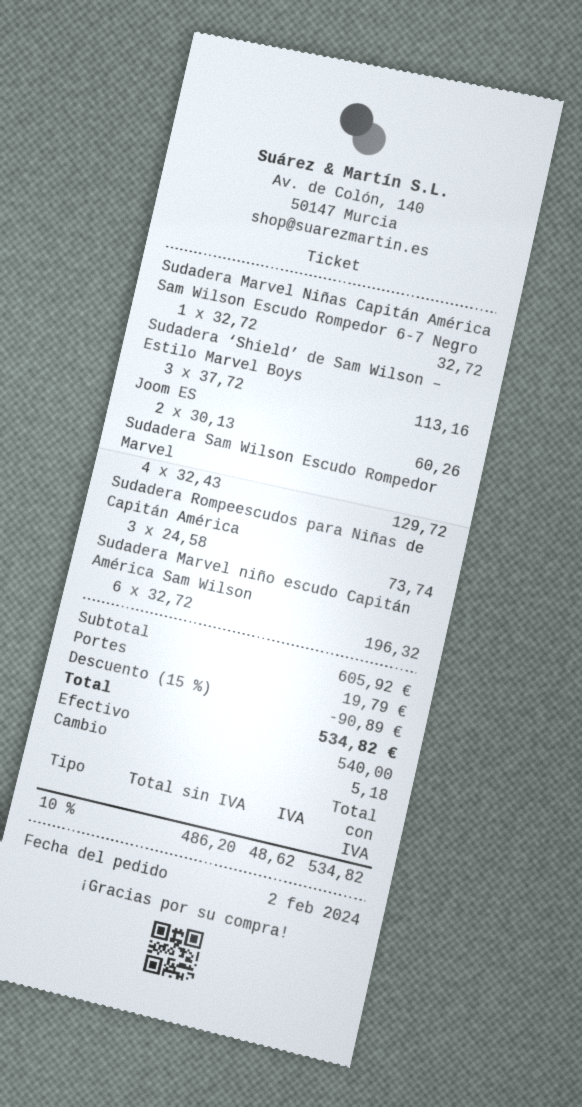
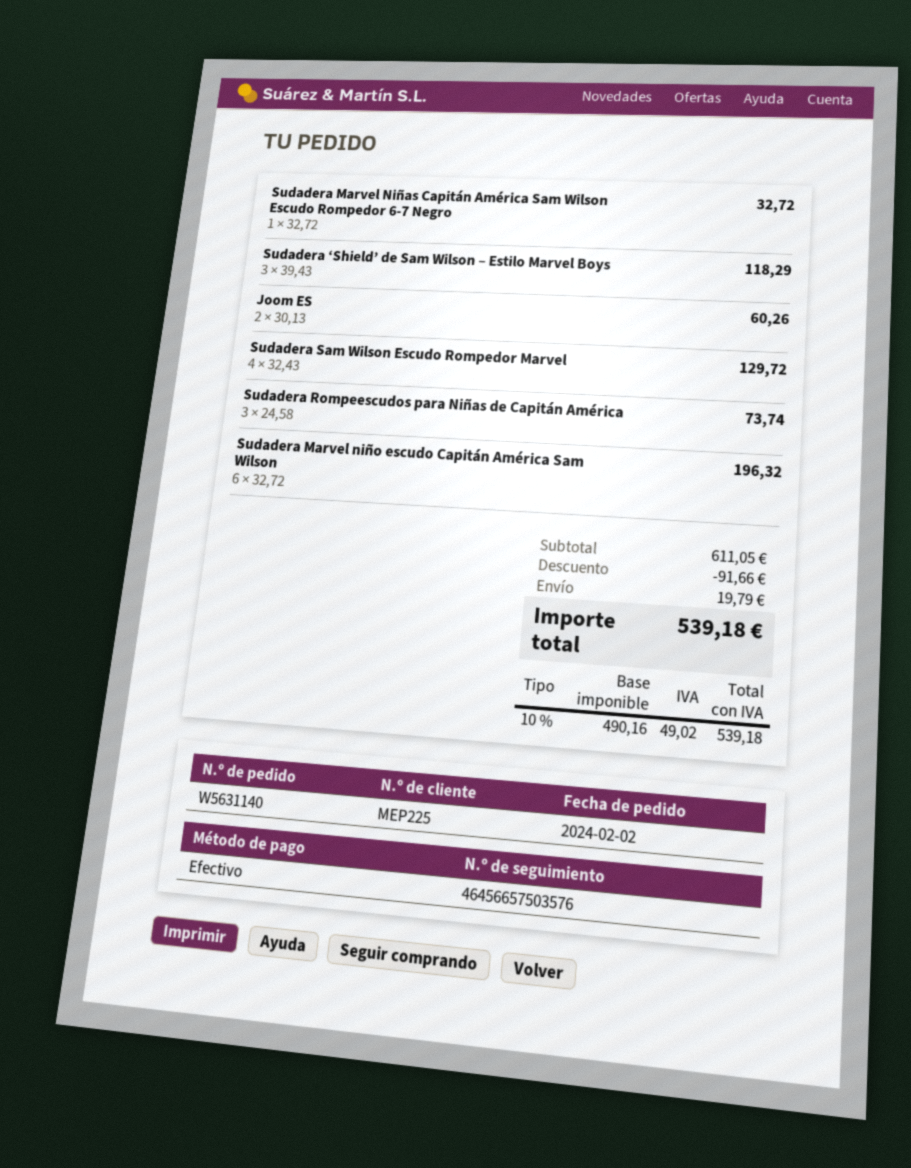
Sudadera ‘Shield’ de Sam Wilson – Estilo Marvel Boys: 3 x 37.72 = 113.16 -> 3 x 39.43 = 118.29
subtotal: 605.92 -> 611.05
discount: 90.89 -> 91.66
net: 486.20 -> 490.16
tax: 10% = 48.62 -> 10% = 49.02
total: 534.82 -> 539.18

